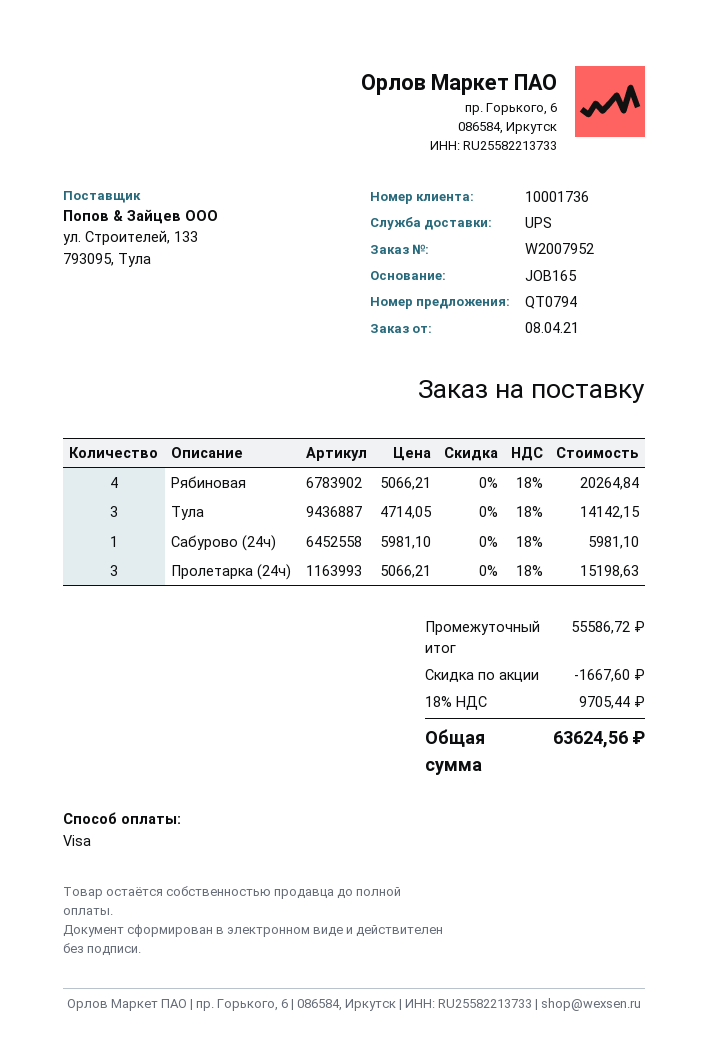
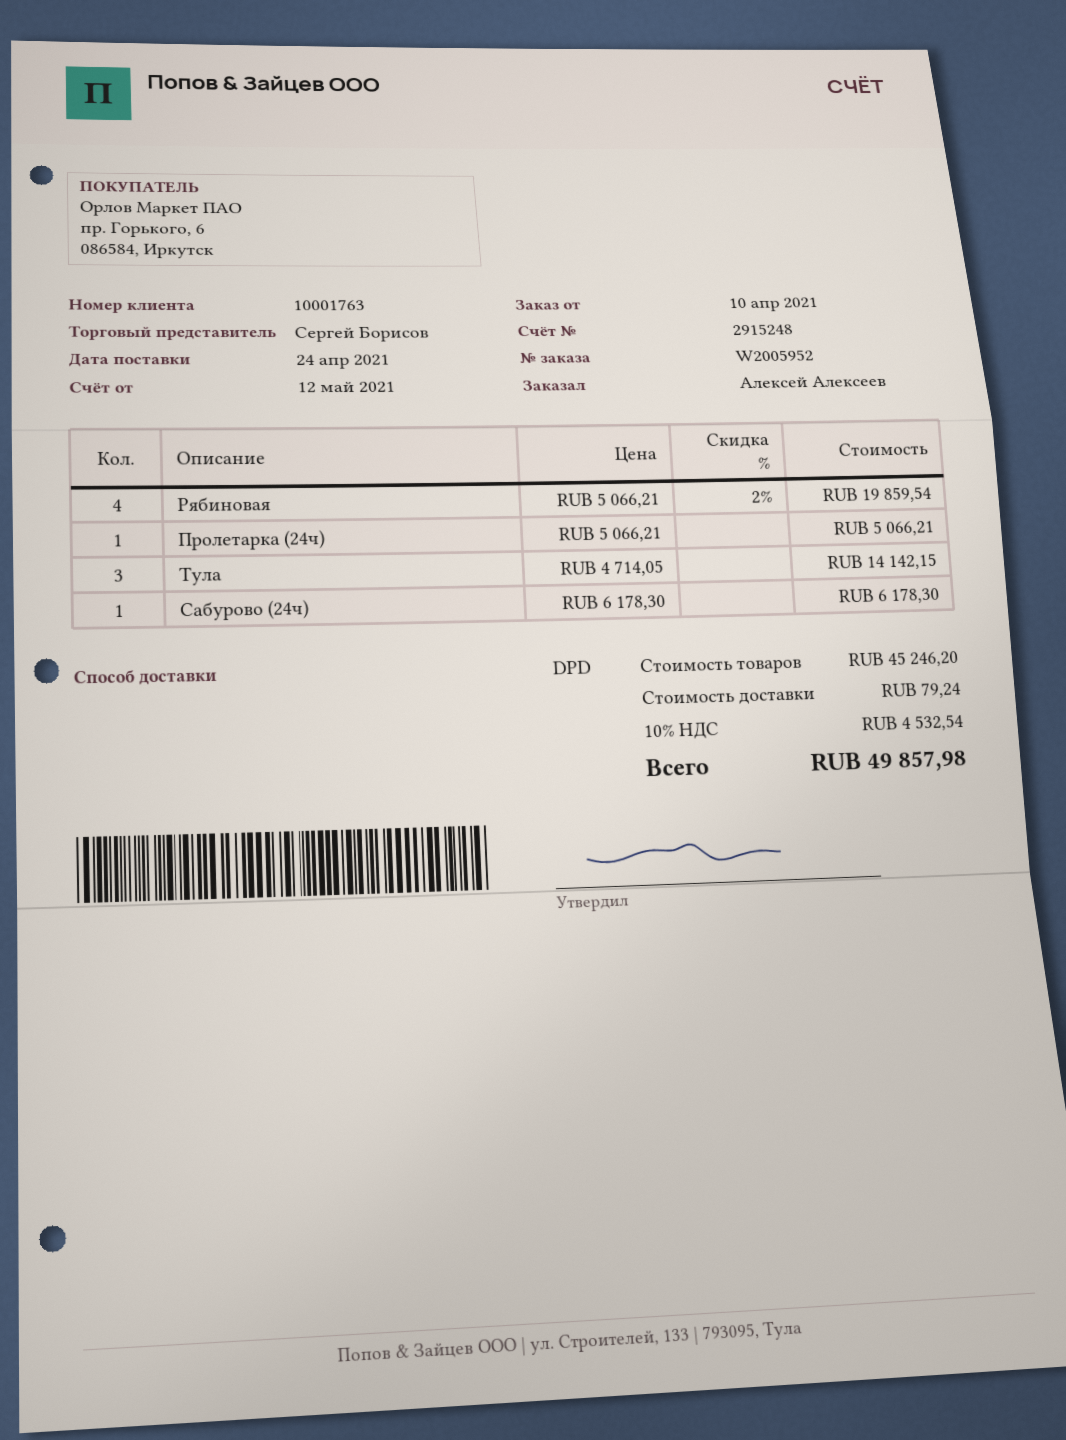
order number: W2007952 -> W2005952
order date: 2021-04-08 -> 2021-04-10
customer number: 10001736 -> 10001763
shipping method: UPS -> DPD
Рябиновая: 4 x 5066.21 = 20264.84 -> 4 x 5066.21 - 2% = 19859.54
Сабурово (24ч): 1 x 5981.10 = 5981.10 -> 1 x 6178.30 = 6178.30
Пролетарка (24ч): 3 x 5066.21 = 15198.63 -> 1 x 5066.21 = 5066.21
subtotal: 55586.72 -> 45246.20
discount: 1667.60 -> none
shipping: none -> 79.24
tax: 18% = 9705.44 -> 10% = 4532.54
total: 63624.56 -> 49857.98

